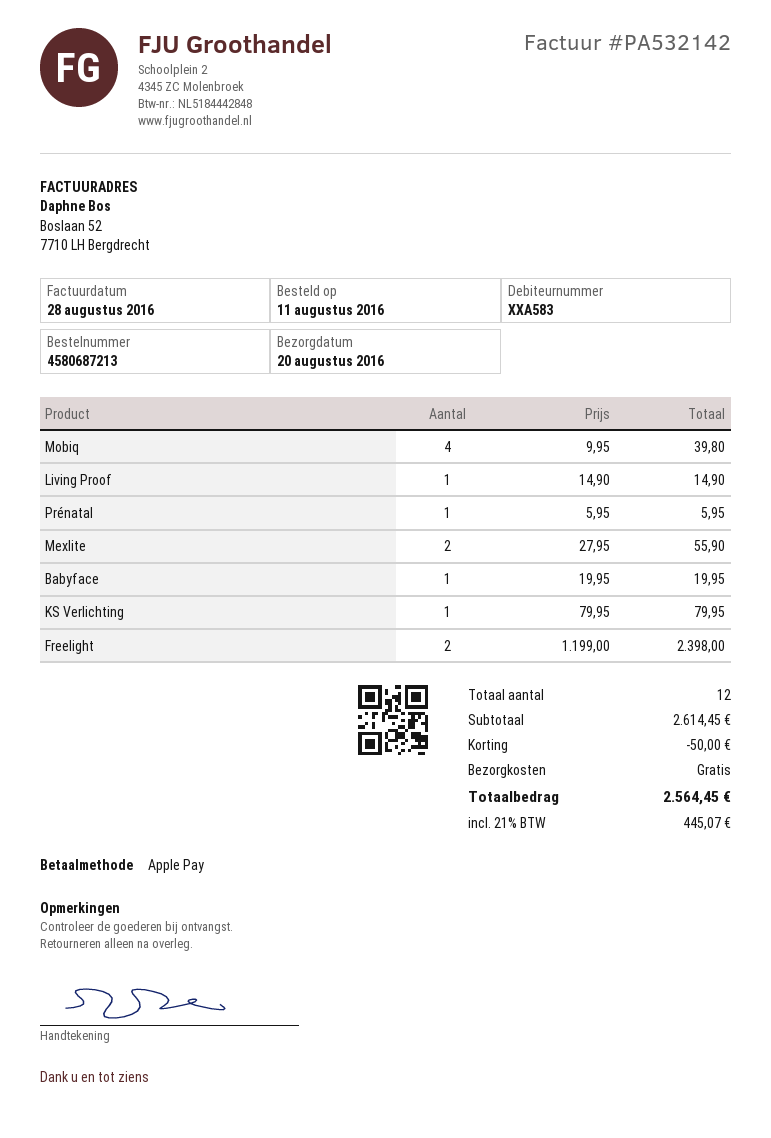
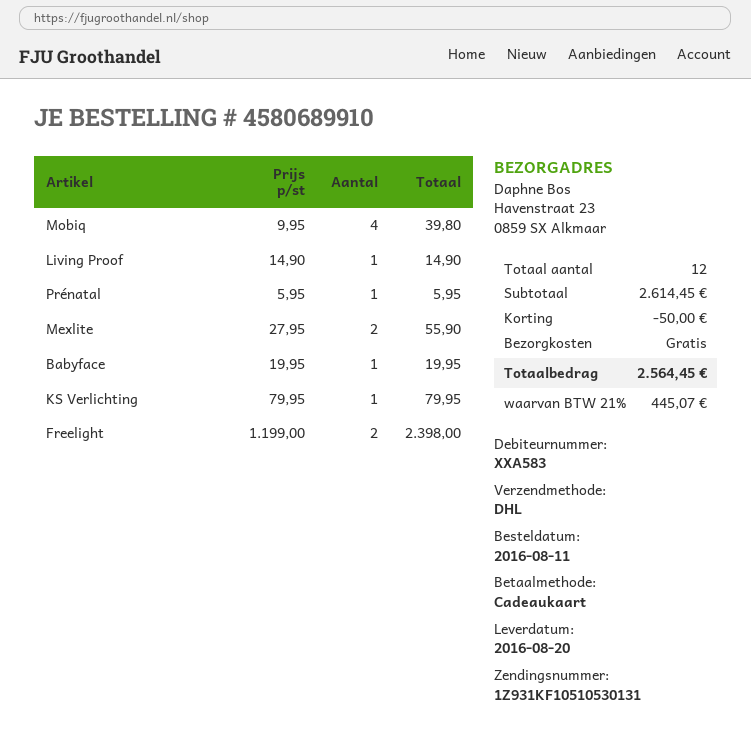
order number: 4580687213 -> 4580689910
payment method: Apple Pay -> gift card

